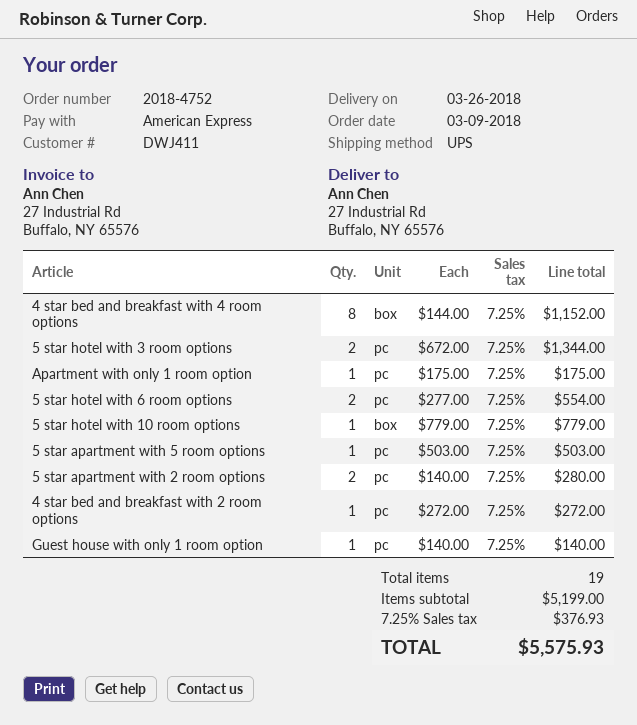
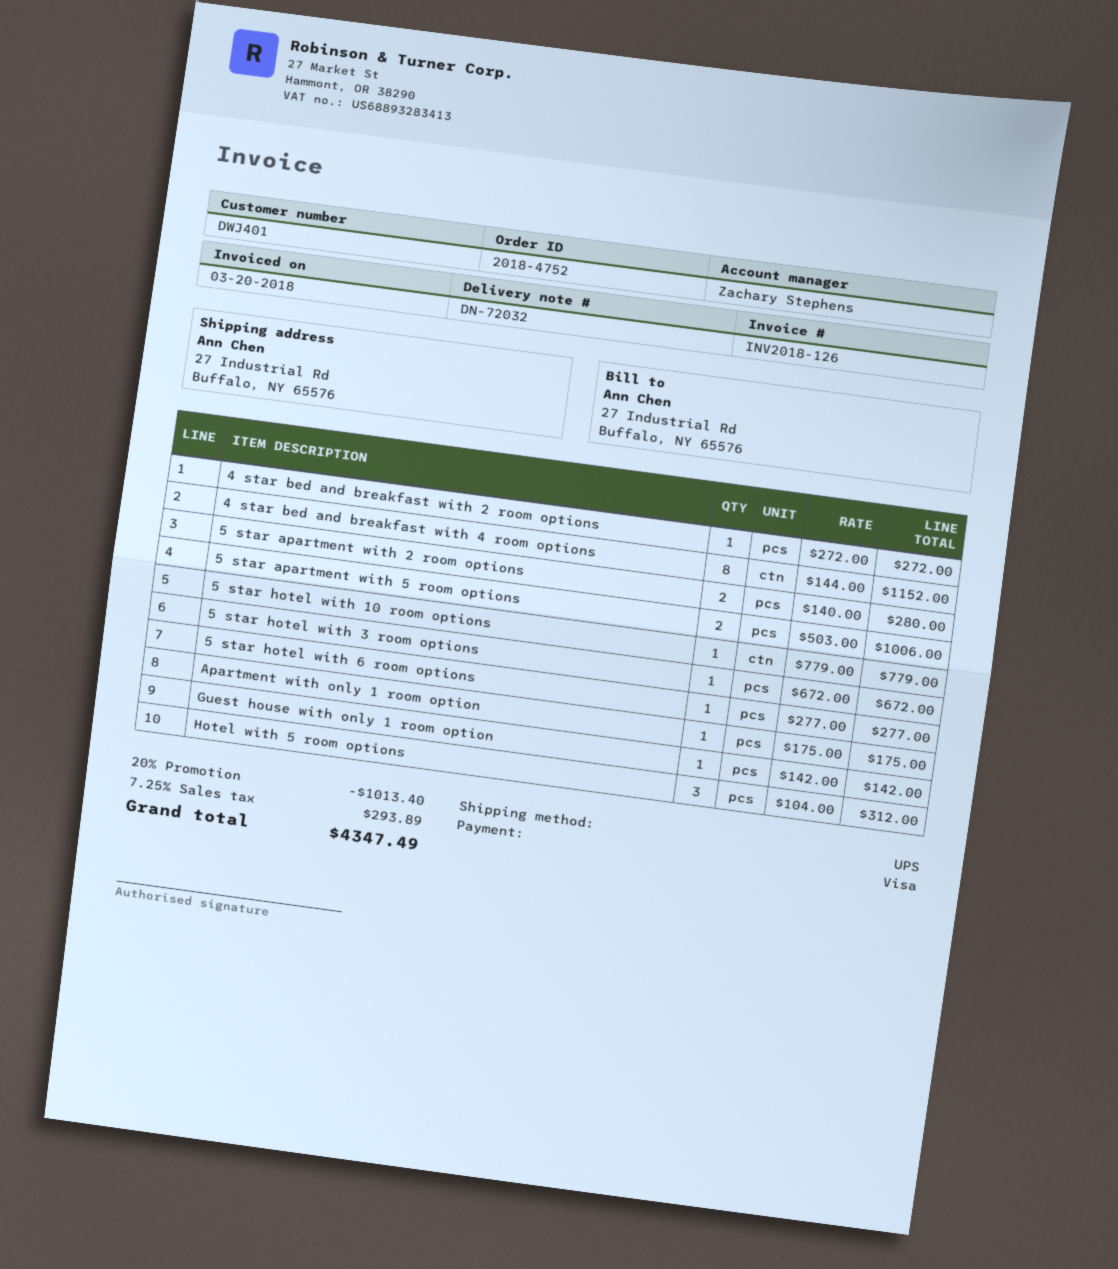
customer number: DWJ411 -> DWJ401
payment method: American Express -> Visa
5 star hotel with 3 room options: 2 x 672.00 = 1344.00 -> 1 x 672.00 = 672.00
5 star hotel with 6 room options: 2 x 277.00 = 554.00 -> 1 x 277.00 = 277.00
5 star apartment with 5 room options: 1 x 503.00 = 503.00 -> 2 x 503.00 = 1006.00
Guest house with only 1 room option: 1 x 140.00 = 140.00 -> 1 x 142.00 = 142.00
Hotel with 5 room options: none -> 3 x 104.00 = 312.00
discount: none -> 20% = 1013.40
tax: 7.25% = 376.93 -> 7.25% = 293.89
total: 5575.93 -> 4347.49

